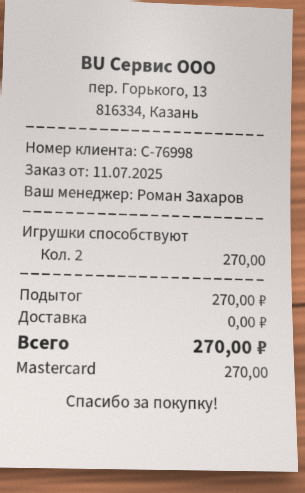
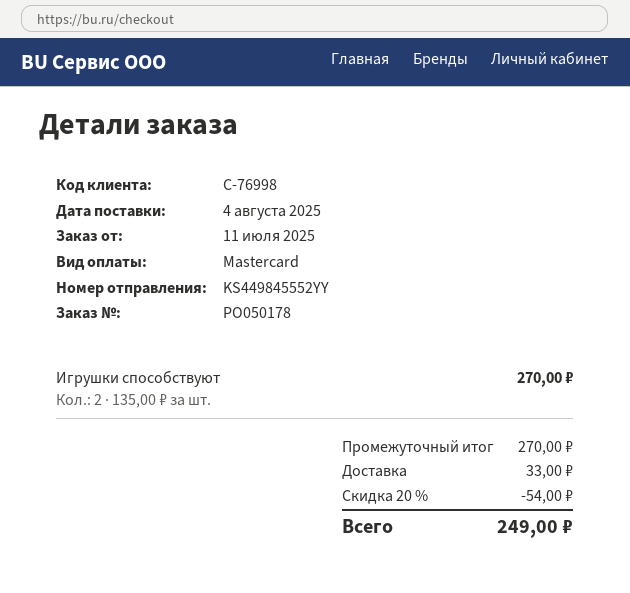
discount: none -> 20% = 54.00
shipping: 0.00 -> 33.00
total: 270.00 -> 249.00

